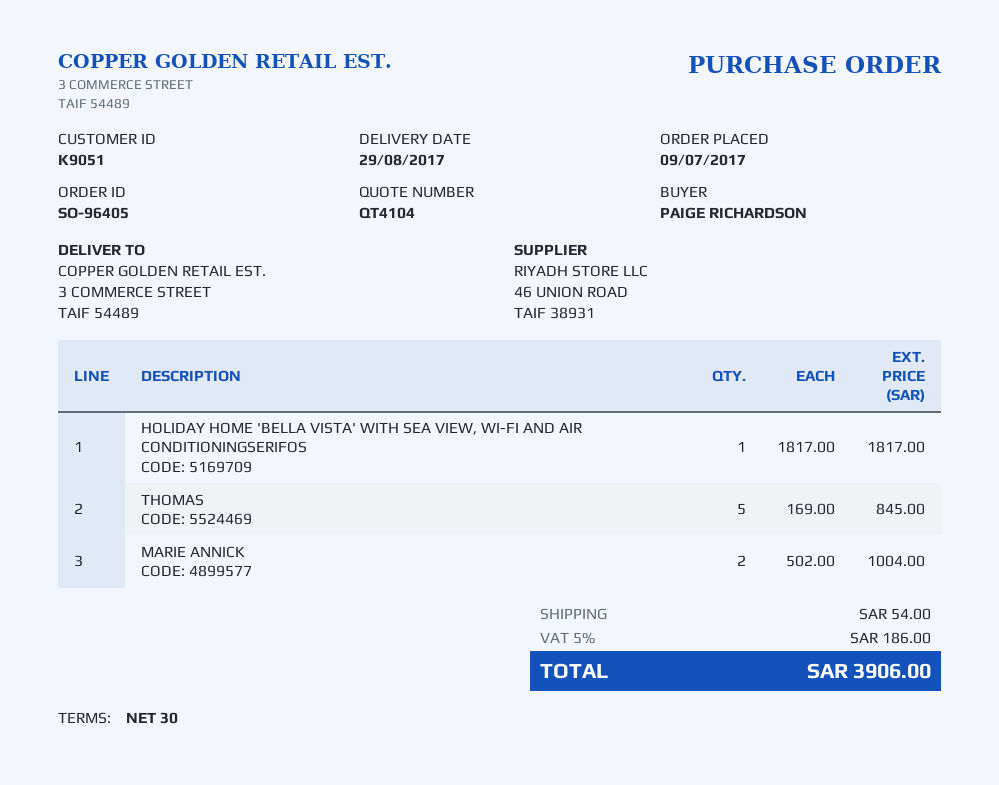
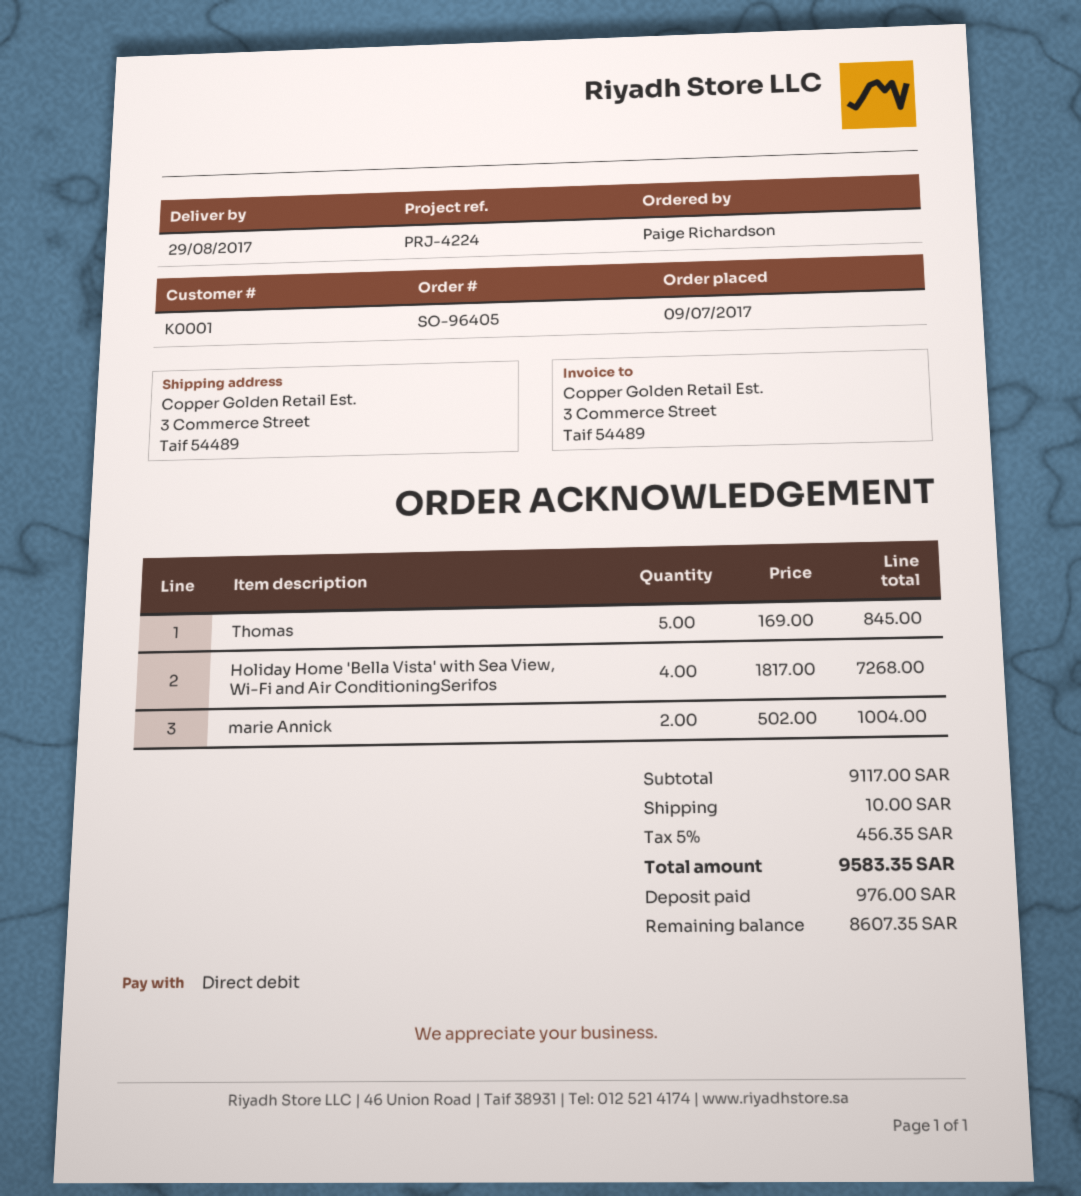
customer number: K9051 -> K0001
HOLIDAY HOME 'BELLA VISTA' WITH SEA VIEW, WI-FI AND AIR CONDITIONINGSERIFOS: 1 x 1817.00 = 1817.00 -> 4 x 1817.00 = 7268.00
shipping: 54.00 -> 10.00
tax: 5% = 186.00 -> 5% = 456.35
total: 3906.00 -> 9583.35

